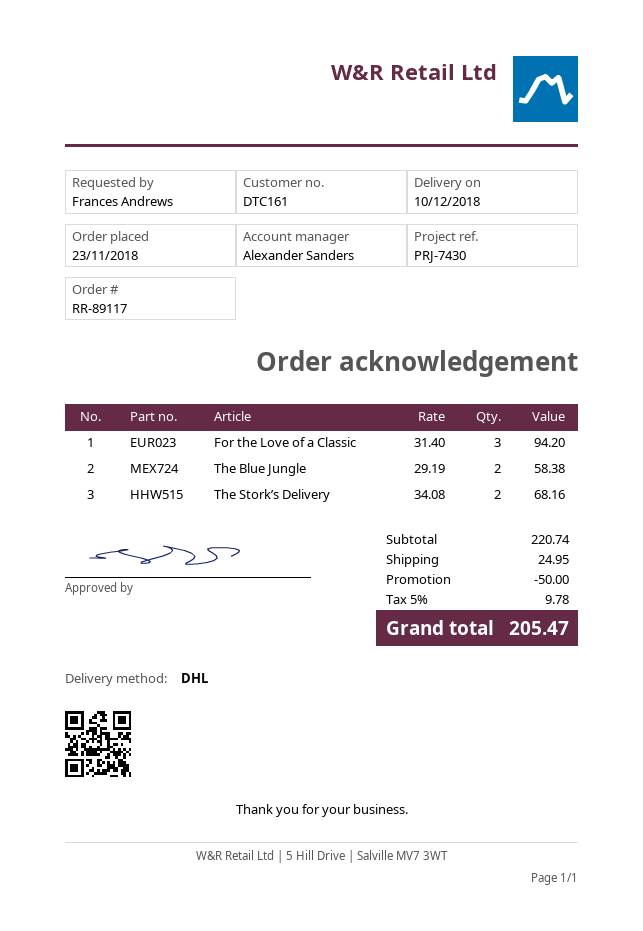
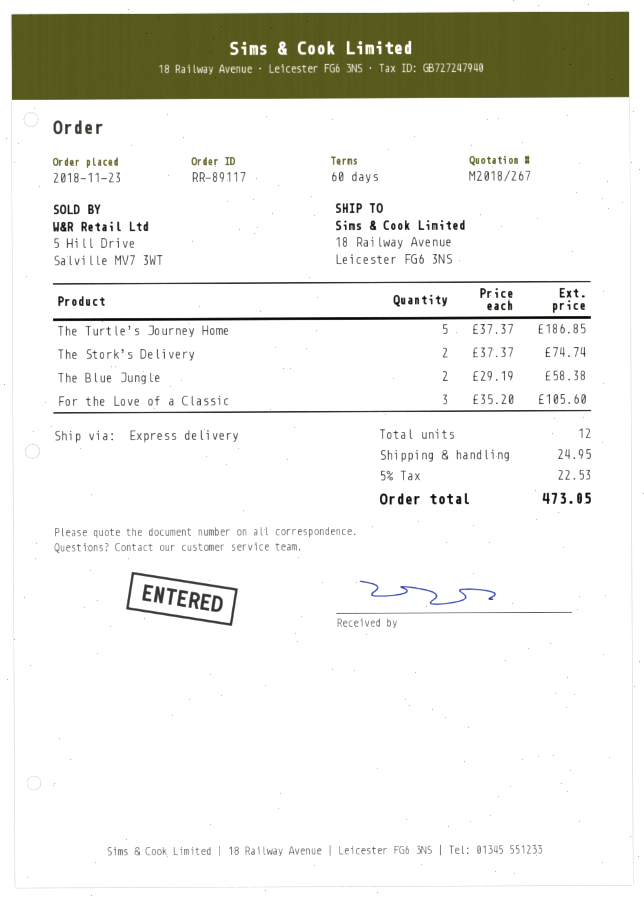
shipping method: DHL -> express
For the Love of a Classic: 3 x 31.40 = 94.20 -> 3 x 35.20 = 105.60
The Stork’s Delivery: 2 x 34.08 = 68.16 -> 2 x 37.37 = 74.74
The Turtle’s Journey Home: none -> 5 x 37.37 = 186.85
discount: 50.00 -> none
tax: 5% = 9.78 -> 5% = 22.53
total: 205.47 -> 473.05

